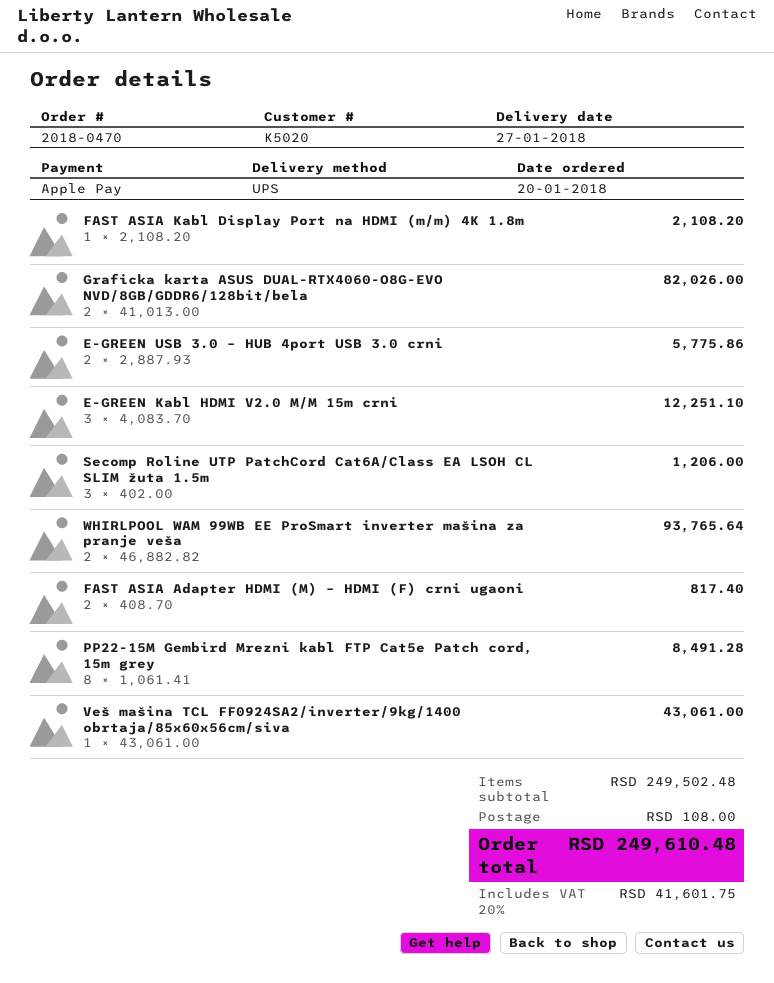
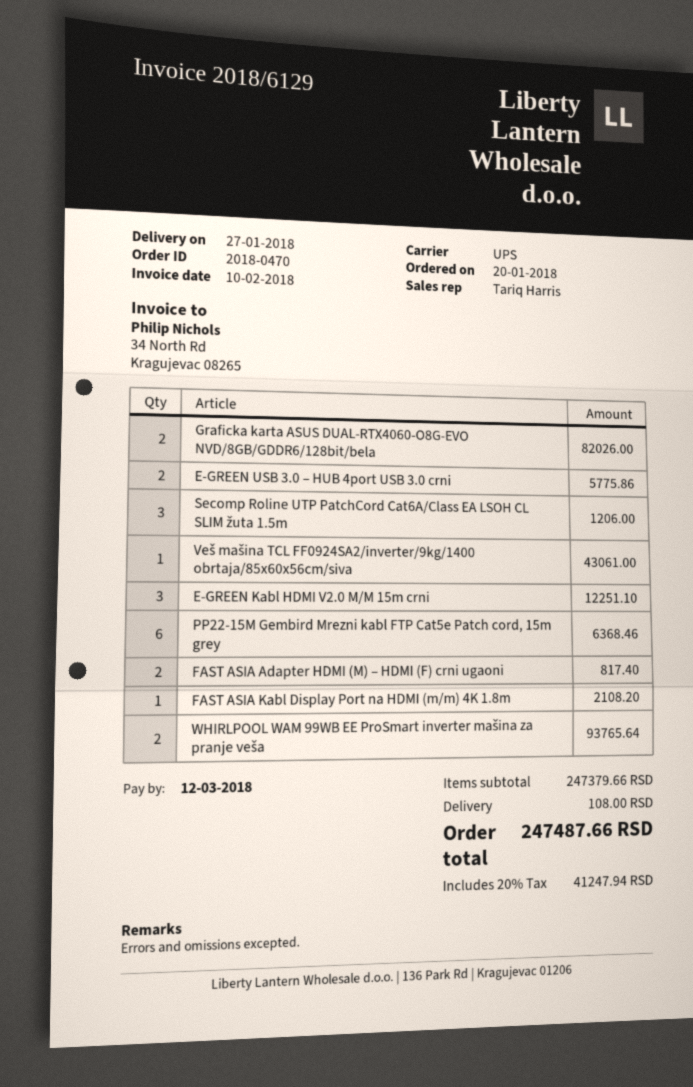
PP22-15M Gembird Mrezni kabl FTP Cat5e Patch cord, 15m grey: 8 for 8491.28 -> 6 for 6368.46
subtotal: 249502.48 -> 247379.66
tax: 20% = 41601.75 -> 20% = 41247.94
total: 249610.48 -> 247487.66

